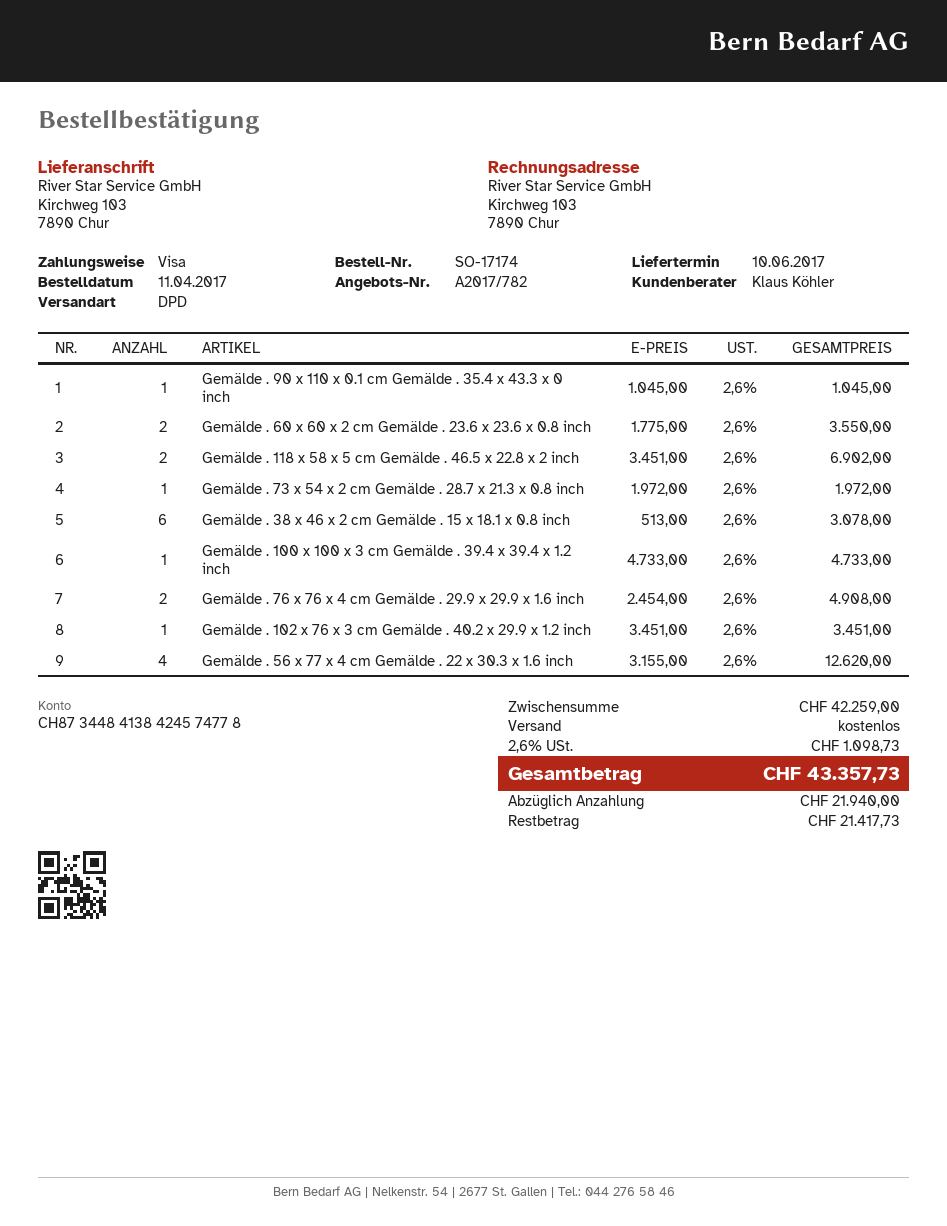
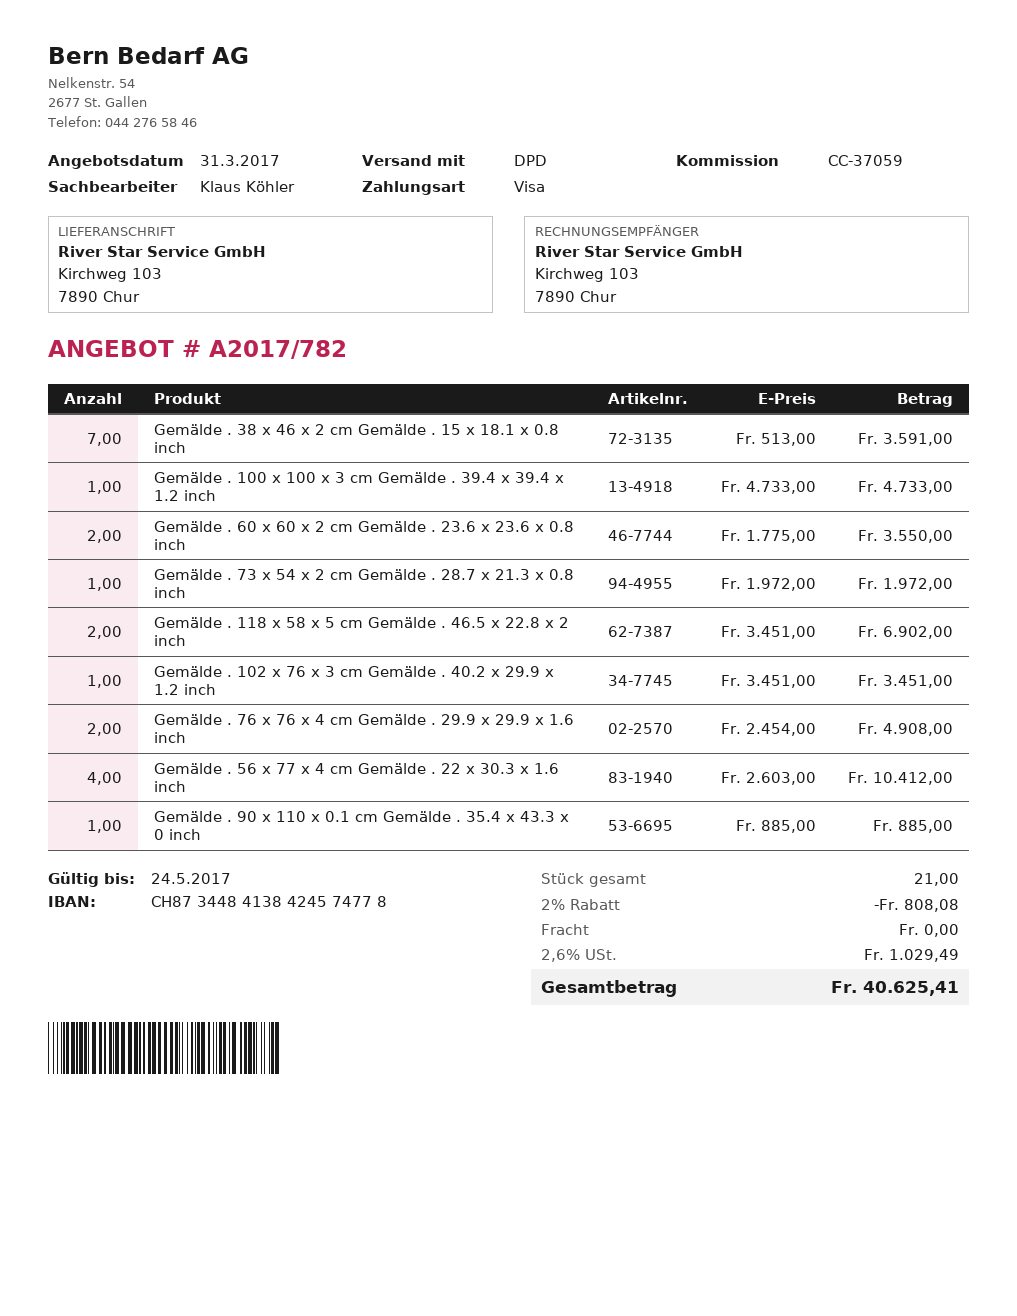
Gemälde . 90 x 110 x 0.1 cm Gemälde . 35.4 x 43.3 x 0 inch: 1 x 1045.00 = 1045.00 -> 1 x 885.00 = 885.00
Gemälde . 38 x 46 x 2 cm Gemälde . 15 x 18.1 x 0.8 inch: 6 x 513.00 = 3078.00 -> 7 x 513.00 = 3591.00
Gemälde . 56 x 77 x 4 cm Gemälde . 22 x 30.3 x 1.6 inch: 4 x 3155.00 = 12620.00 -> 4 x 2603.00 = 10412.00
discount: none -> 2% = 808.08
tax: 2.6% = 1098.73 -> 2.6% = 1029.49
total: 43357.73 -> 40625.41

